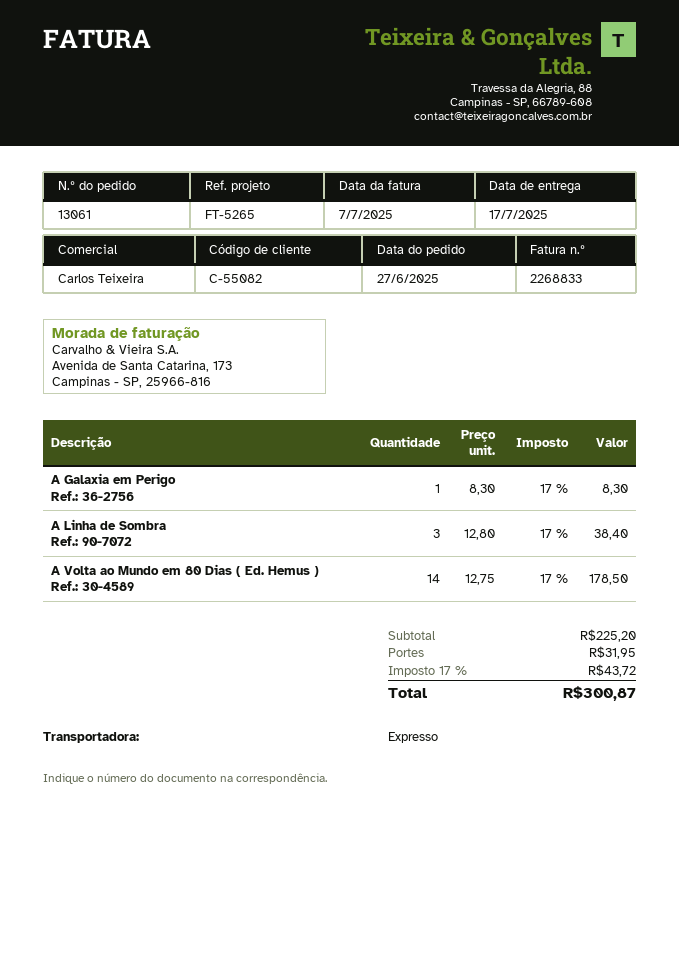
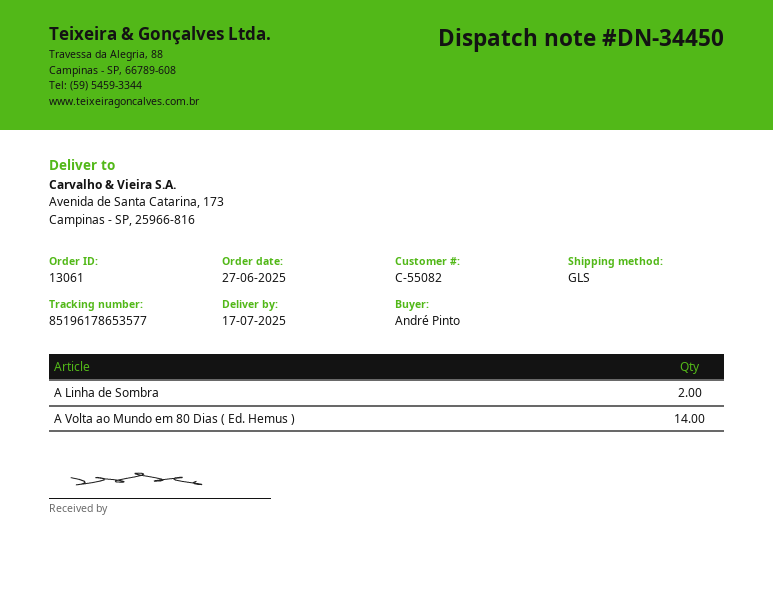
shipping method: express -> GLS
A Galaxia em Perigo: 1 -> none
A Linha de Sombra: 3 -> 2

